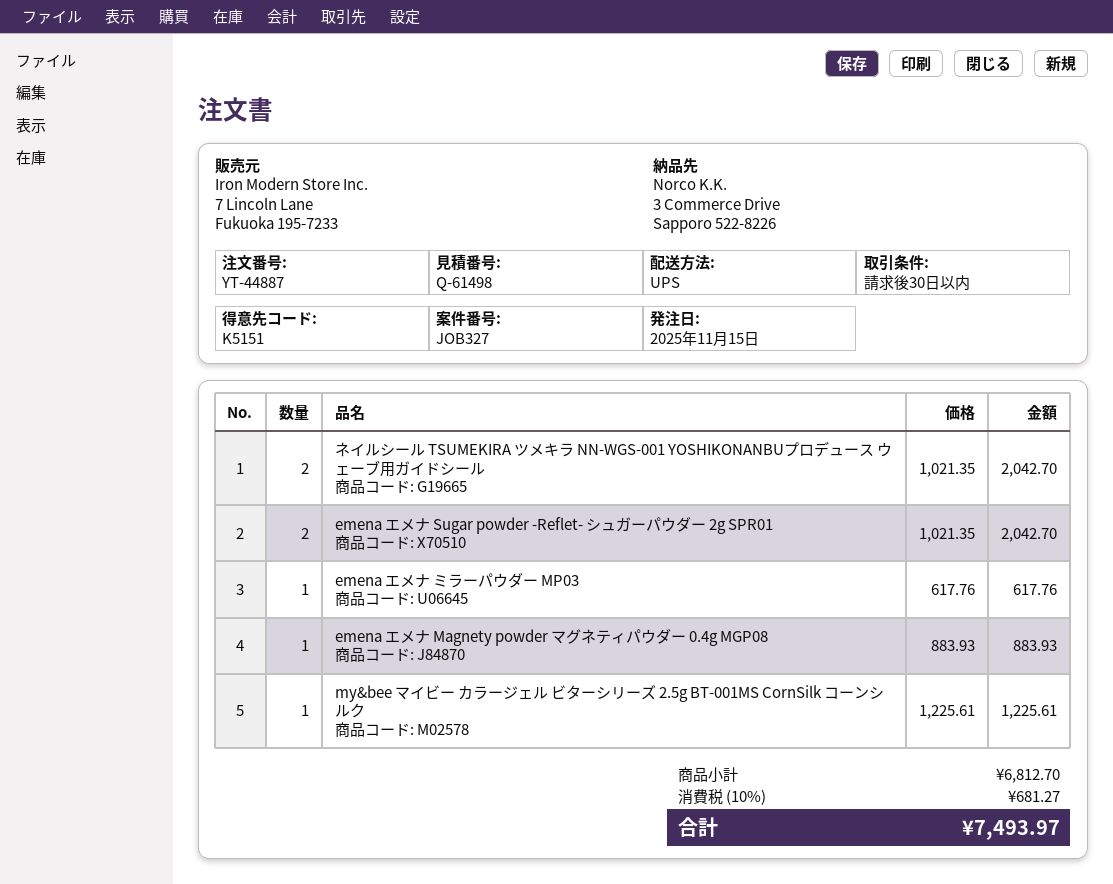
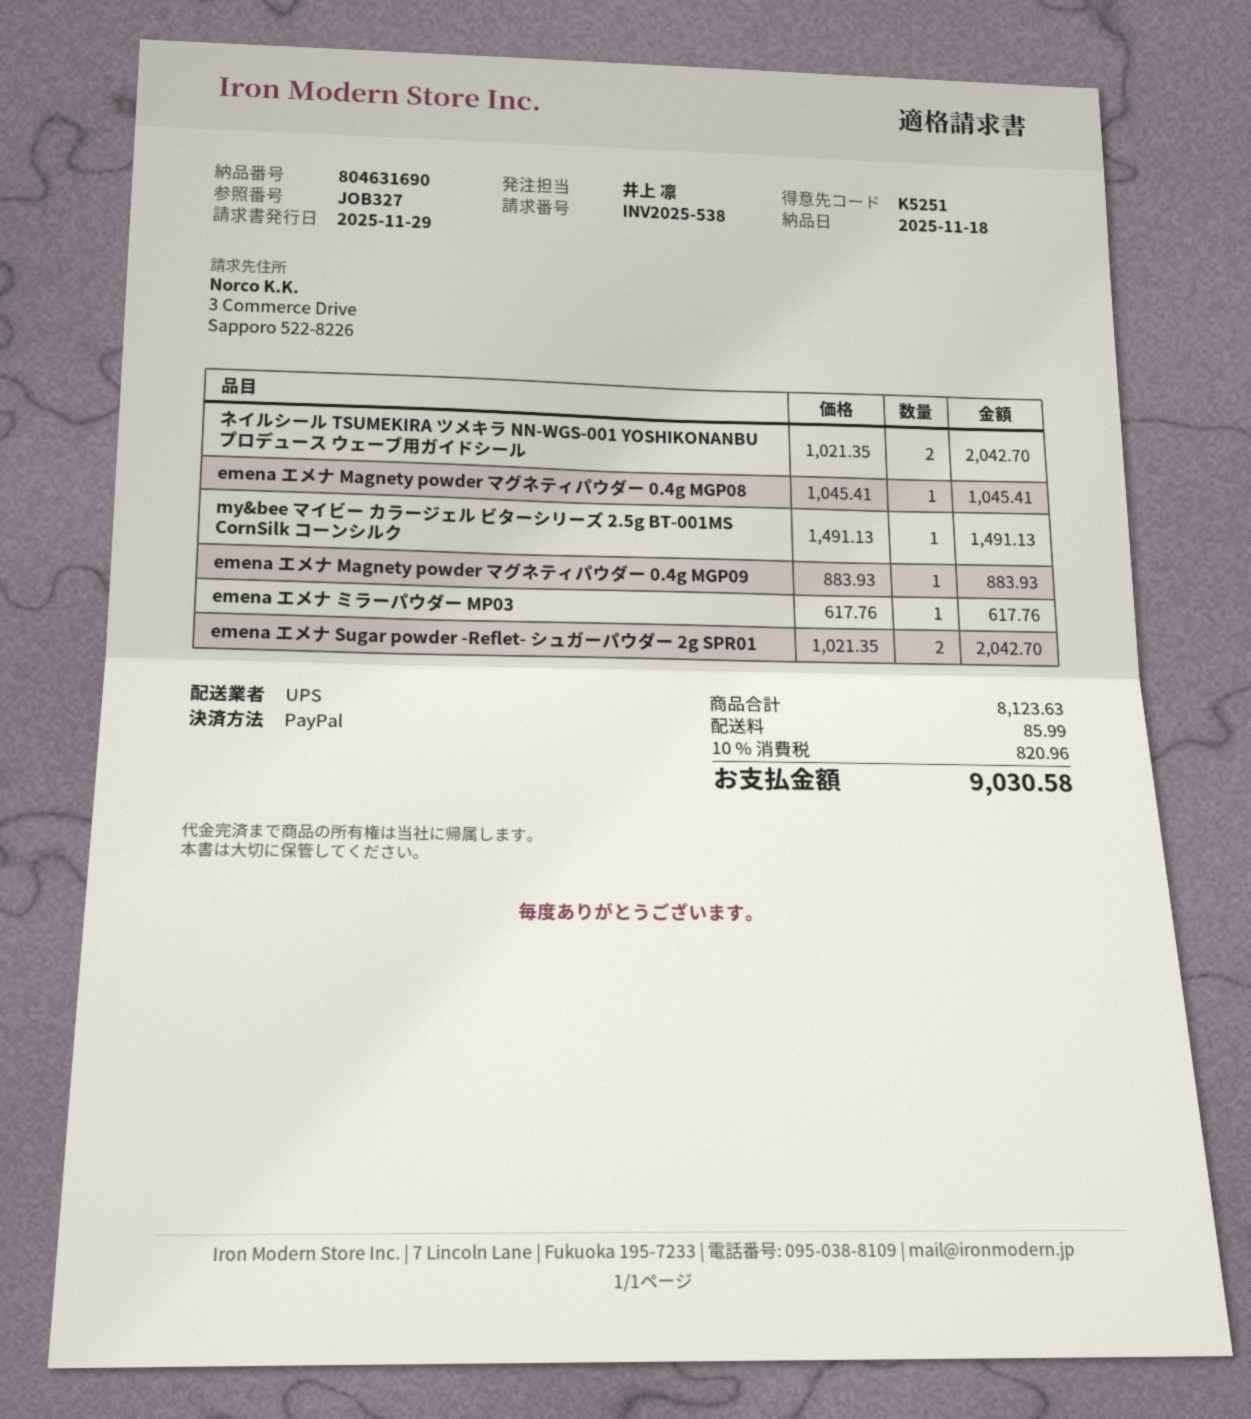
customer number: K5151 -> K5251
emena エメナ Magnety powder マグネティパウダー 0.4g MGP08: 1 x 883.93 = 883.93 -> 1 x 1045.41 = 1045.41
my&bee マイビー カラージェル ビターシリーズ 2.5g BT-001MS CornSilk コーンシルク: 1 x 1225.61 = 1225.61 -> 1 x 1491.13 = 1491.13
emena エメナ Magnety powder マグネティパウダー 0.4g MGP09: none -> 1 x 883.93 = 883.93
subtotal: 6812.70 -> 8123.63
shipping: none -> 85.99
tax: 10% = 681.27 -> 10% = 820.96
total: 7493.97 -> 9030.58

